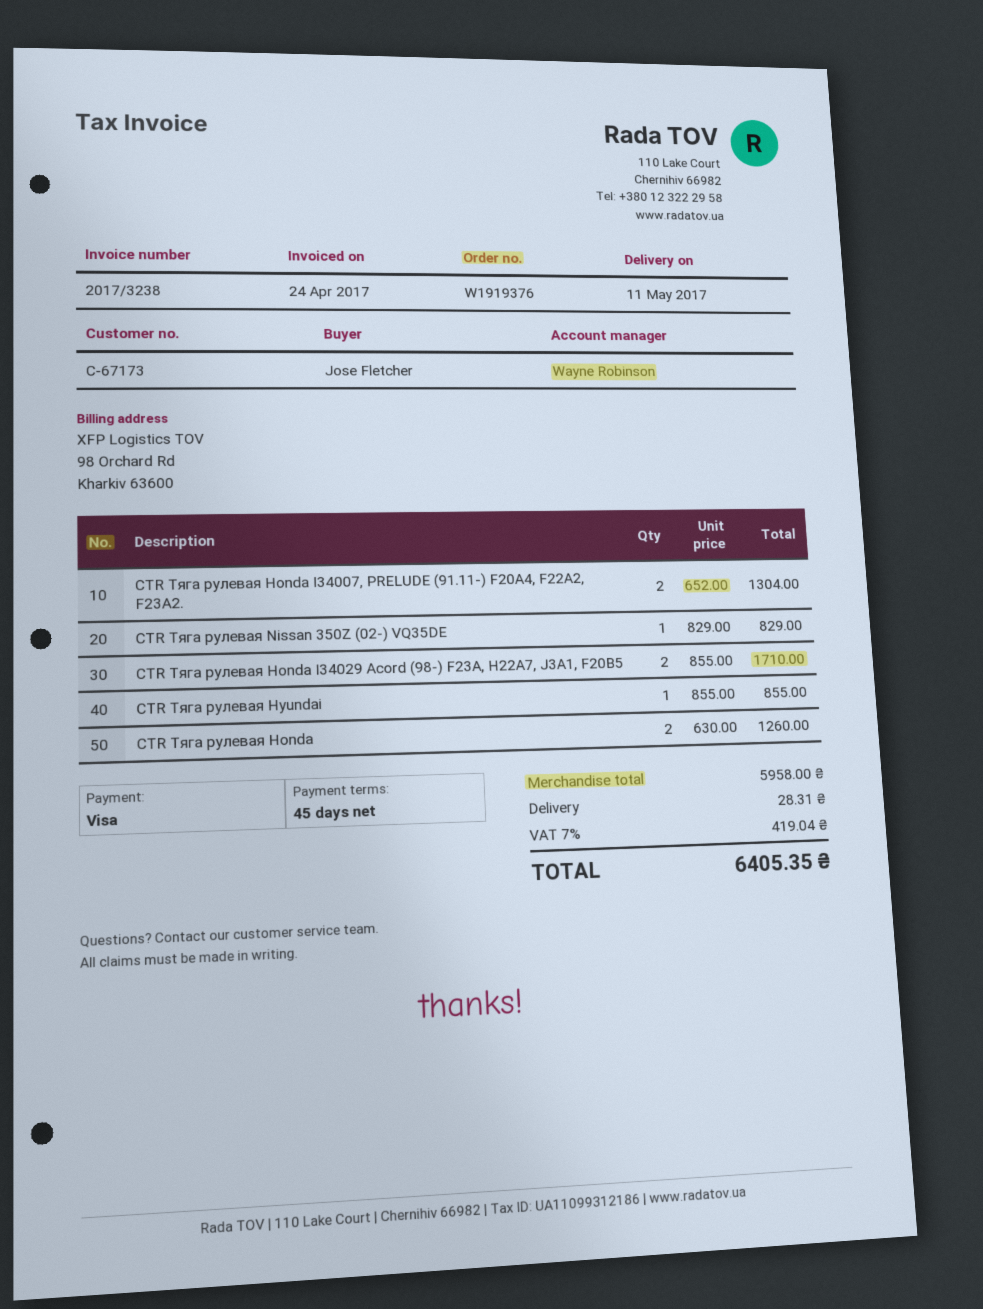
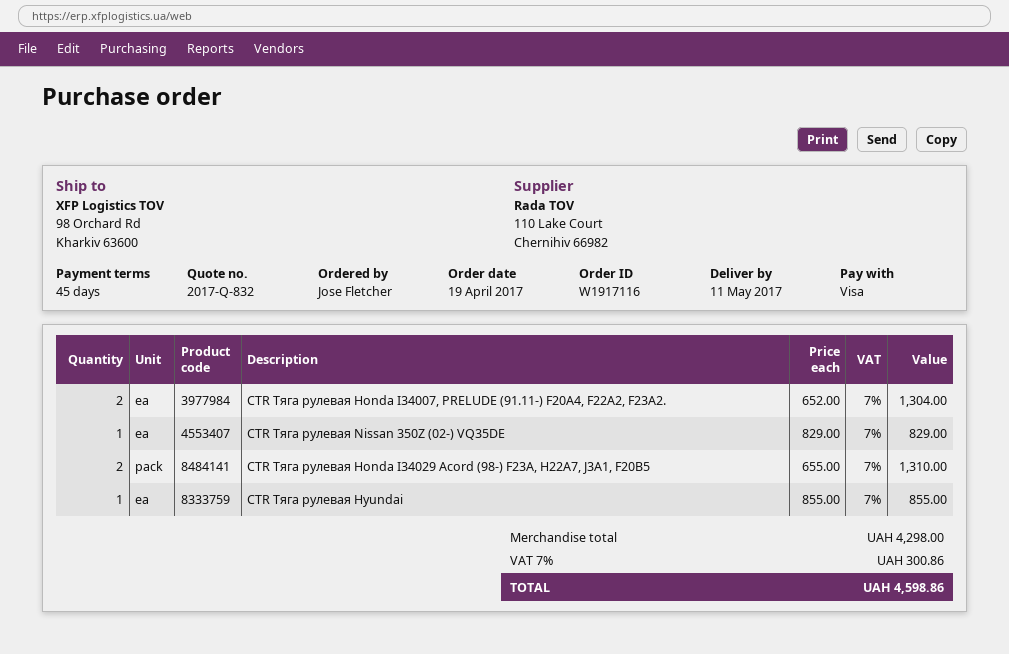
order number: W1919376 -> W1917116
CTR Тяга рулевая Honda I34029 Acord (98-) F23A, H22A7, J3A1, F20B5: 2 x 855.00 = 1710.00 -> 2 x 655.00 = 1310.00
CTR Тяга рулевая Honda: 2 x 630.00 = 1260.00 -> none
subtotal: 5958.00 -> 4298.00
shipping: 28.31 -> none
tax: 7% = 419.04 -> 7% = 300.86
total: 6405.35 -> 4598.86

